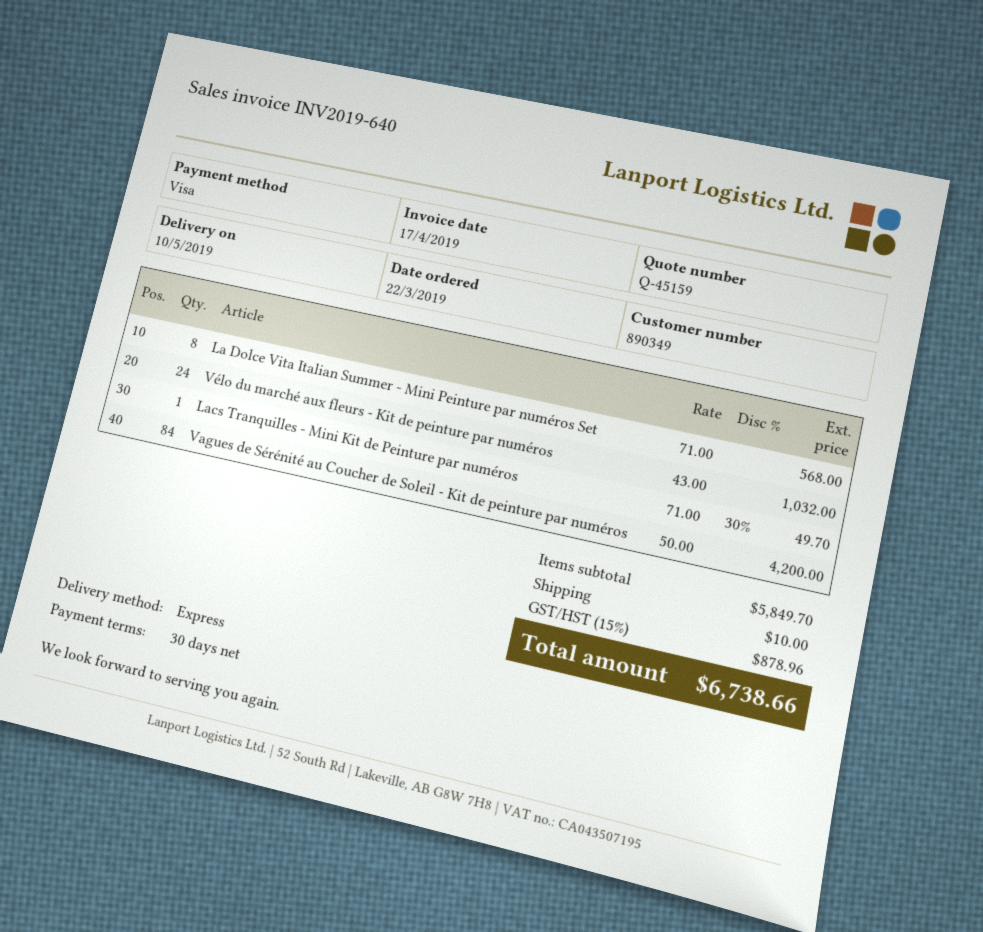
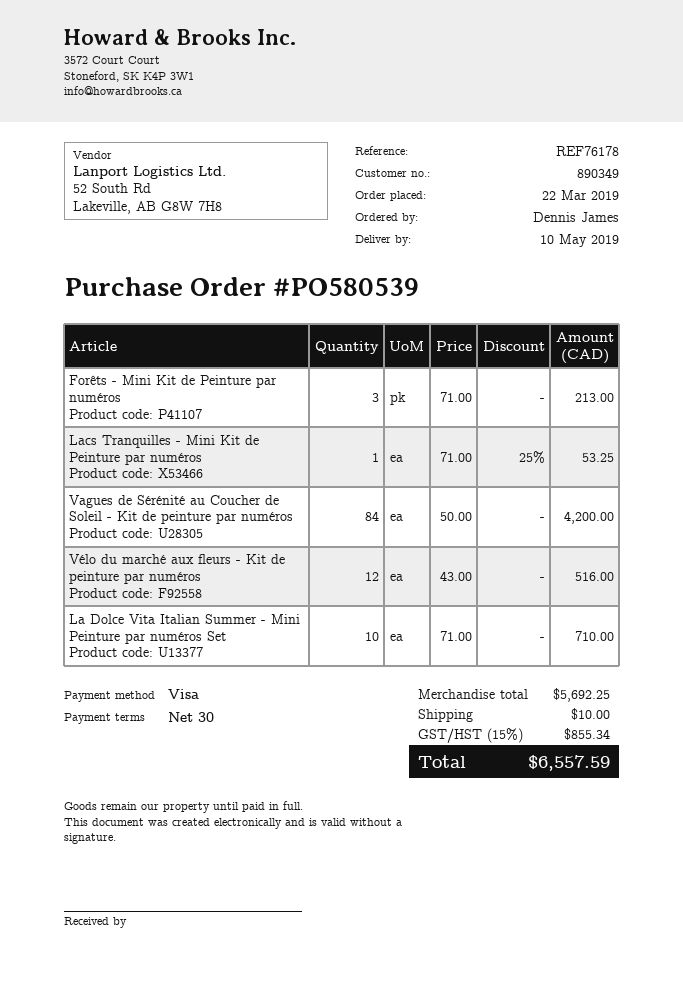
La Dolce Vita Italian Summer - Mini Peinture par numéros Set: 8 x 71.00 = 568.00 -> 10 x 71.00 = 710.00
Vélo du marché aux fleurs - Kit de peinture par numéros: 24 x 43.00 = 1032.00 -> 12 x 43.00 = 516.00
Lacs Tranquilles - Mini Kit de Peinture par numéros: 1 x 71.00 - 30% = 49.70 -> 1 x 71.00 - 25% = 53.25
Forêts - Mini Kit de Peinture par numéros: none -> 3 x 71.00 = 213.00
subtotal: 5849.70 -> 5692.25
tax: 15% = 878.96 -> 15% = 855.34
total: 6738.66 -> 6557.59

